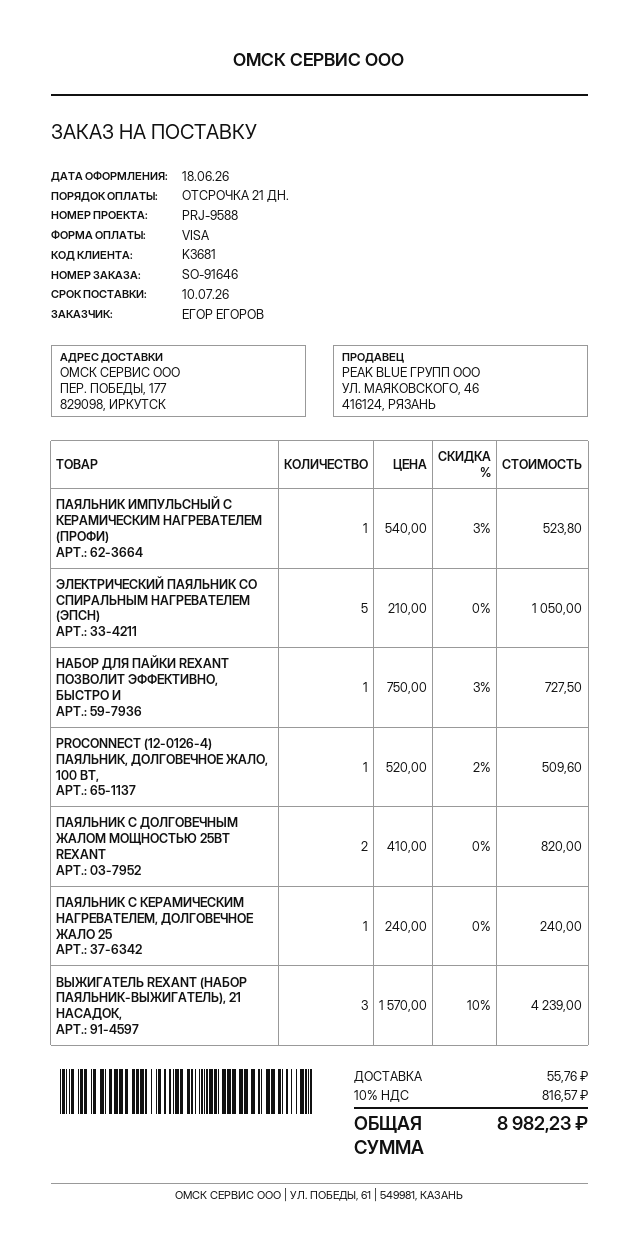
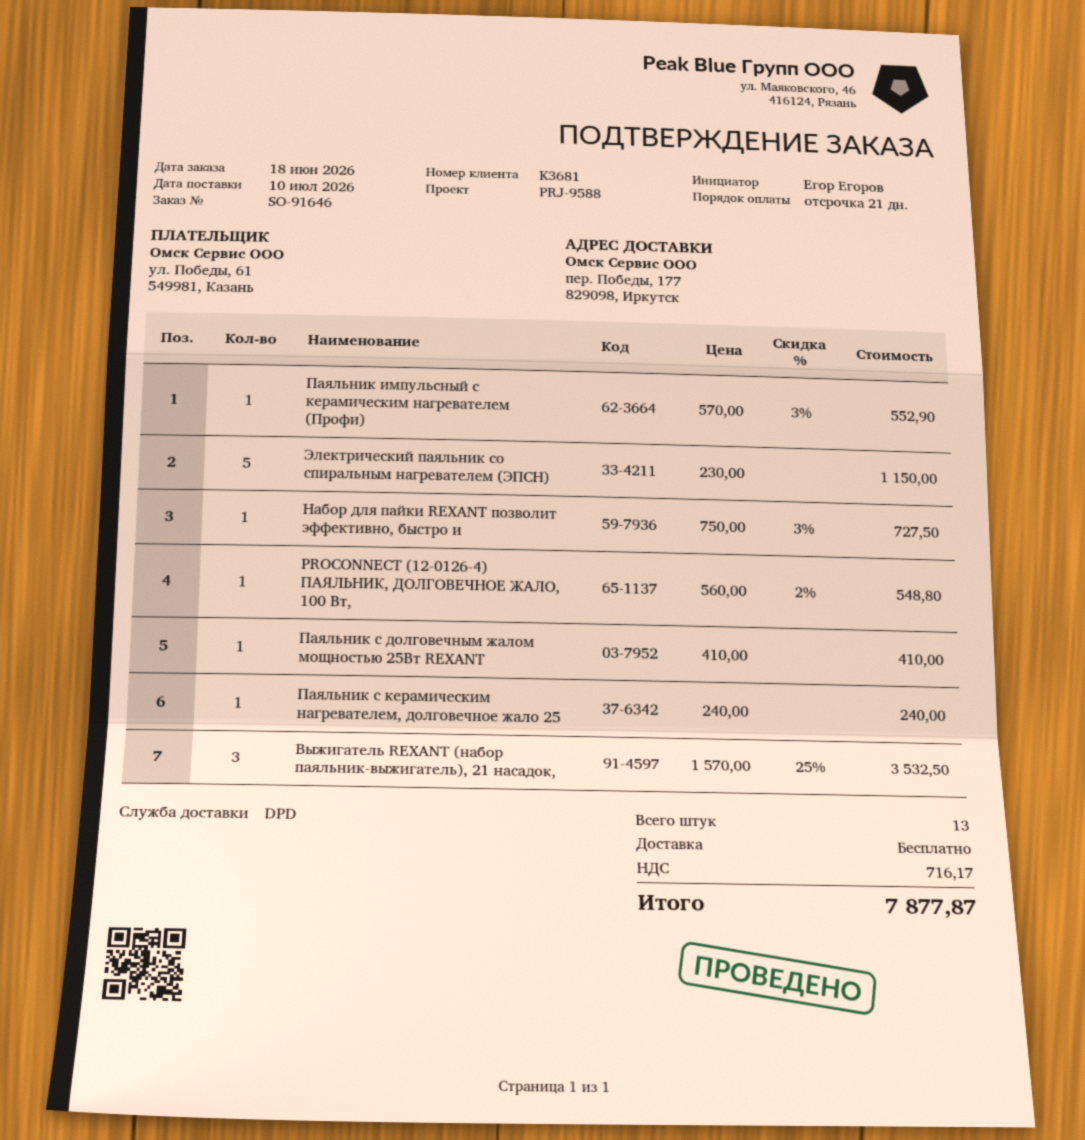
ПАЯЛЬНИК ИМПУЛЬСНЫЙ С КЕРАМИЧЕСКИМ НАГРЕВАТЕЛЕМ (ПРОФИ): 1 x 540.00 - 3% = 523.80 -> 1 x 570.00 - 3% = 552.90
ЭЛЕКТРИЧЕСКИЙ ПАЯЛЬНИК СО СПИРАЛЬНЫМ НАГРЕВАТЕЛЕМ (ЭПСН): 5 x 210.00 = 1050.00 -> 5 x 230.00 = 1150.00
PROCONNECT (12-0126-4) ПАЯЛЬНИК, ДОЛГОВЕЧНОЕ ЖАЛО, 100 ВТ,: 1 x 520.00 - 2% = 509.60 -> 1 x 560.00 - 2% = 548.80
ПАЯЛЬНИК С ДОЛГОВЕЧНЫМ ЖАЛОМ МОЩНОСТЬЮ 25ВТ REXANT: 2 x 410.00 = 820.00 -> 1 x 410.00 = 410.00
ВЫЖИГАТЕЛЬ REXANT (НАБОР ПАЯЛЬНИК-ВЫЖИГАТЕЛЬ), 21 НАСАДОК,: 3 x 1570.00 - 10% = 4239.00 -> 3 x 1570.00 - 25% = 3532.50
shipping: 55.76 -> 0.00
tax: 816.57 -> 716.17
total: 8982.23 -> 7877.87

